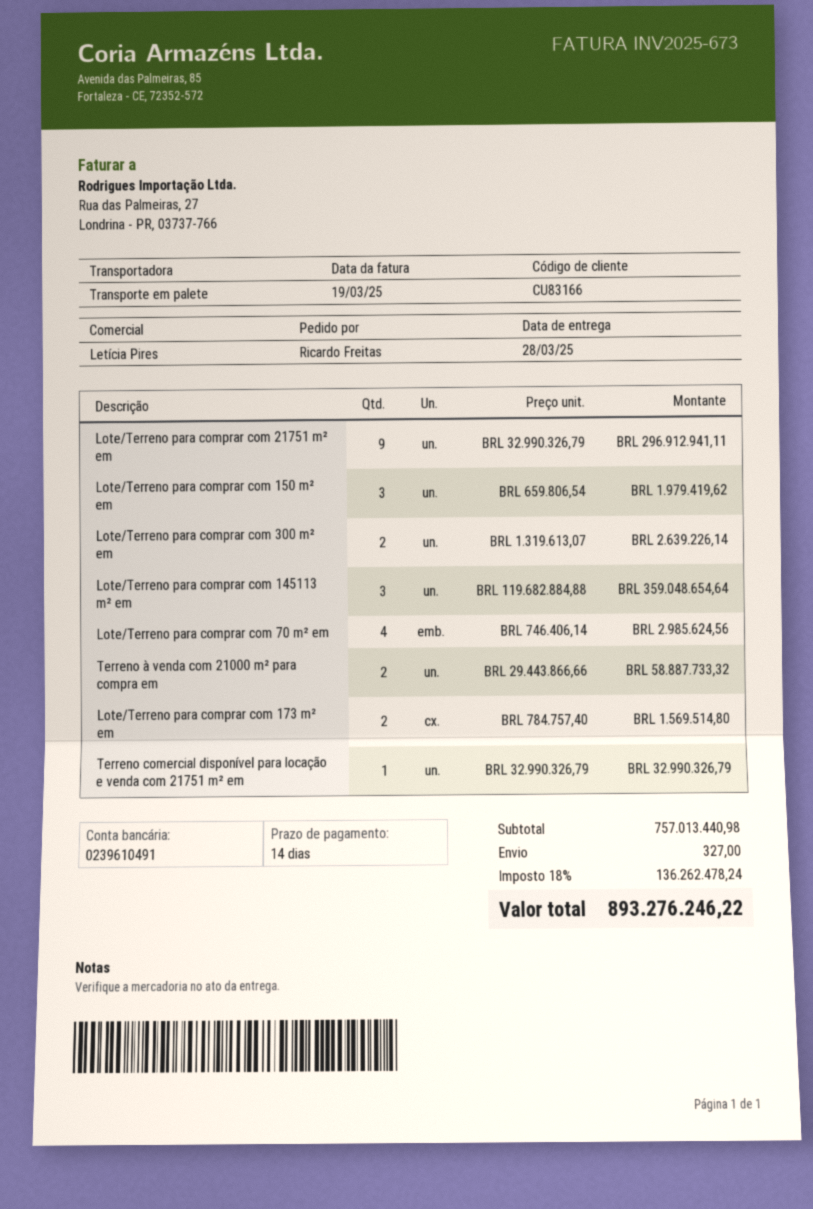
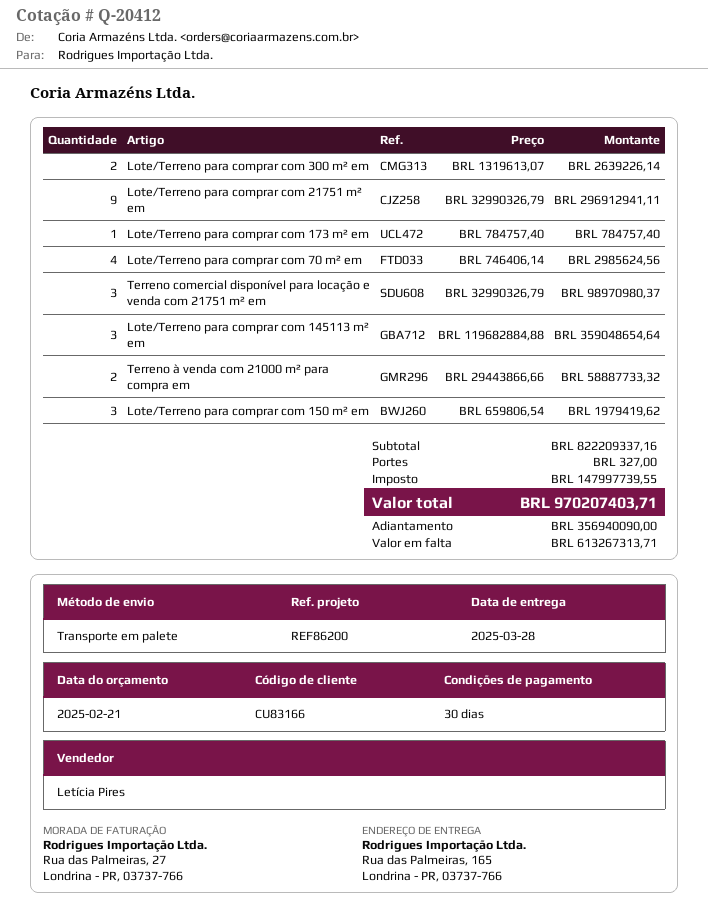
payment terms: 14 days -> 30 days
Lote/Terreno para comprar com 173 m² em: 2 x 784757.40 = 1569514.80 -> 1 x 784757.40 = 784757.40
Terreno comercial disponível para locação e venda com 21751 m² em: 1 x 32990326.79 = 32990326.79 -> 3 x 32990326.79 = 98970980.37
subtotal: 757013440.98 -> 822209337.16
tax: 136262478.24 -> 147997739.55
total: 893276246.22 -> 970207403.71

